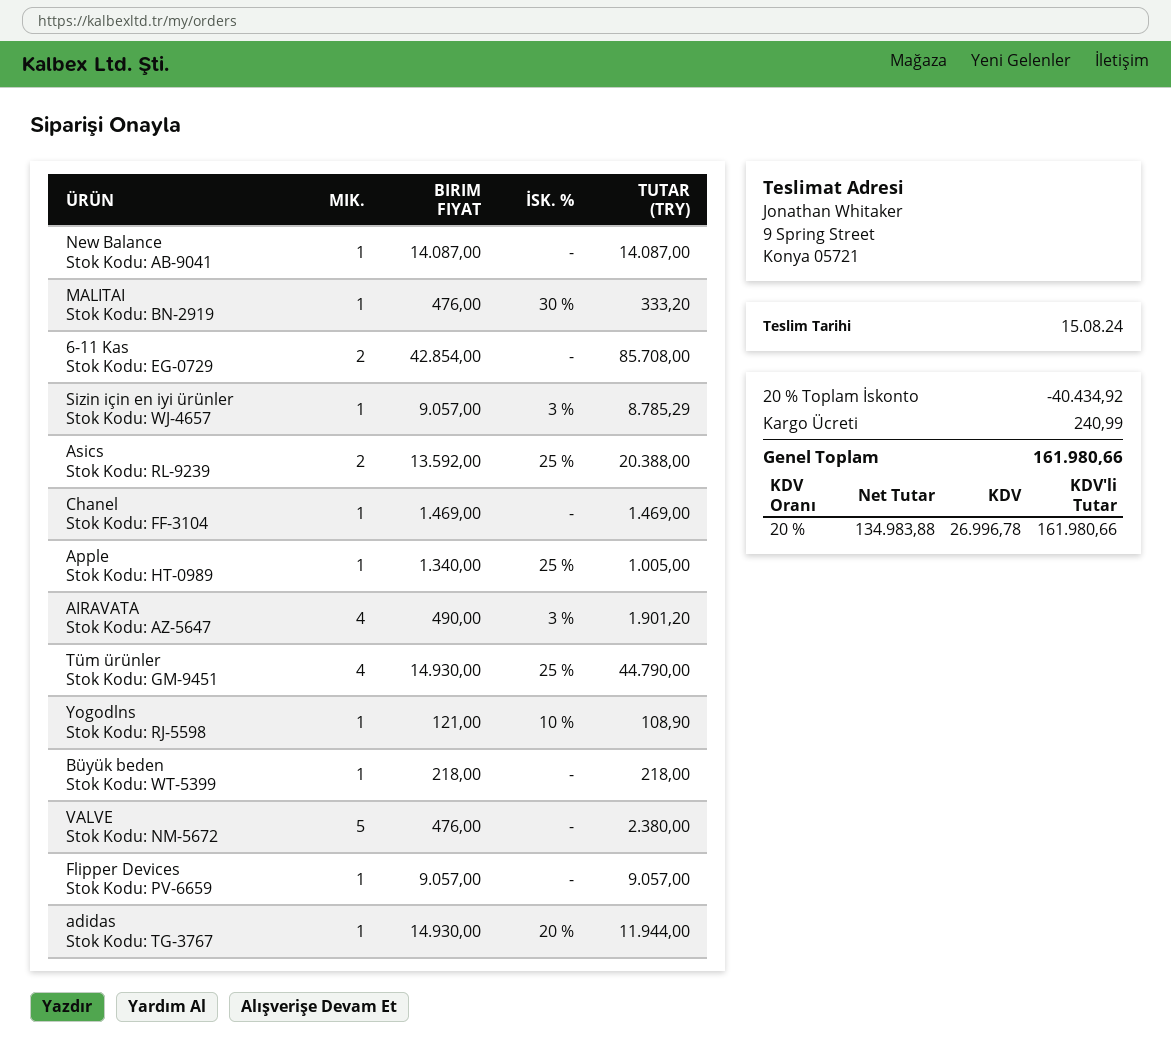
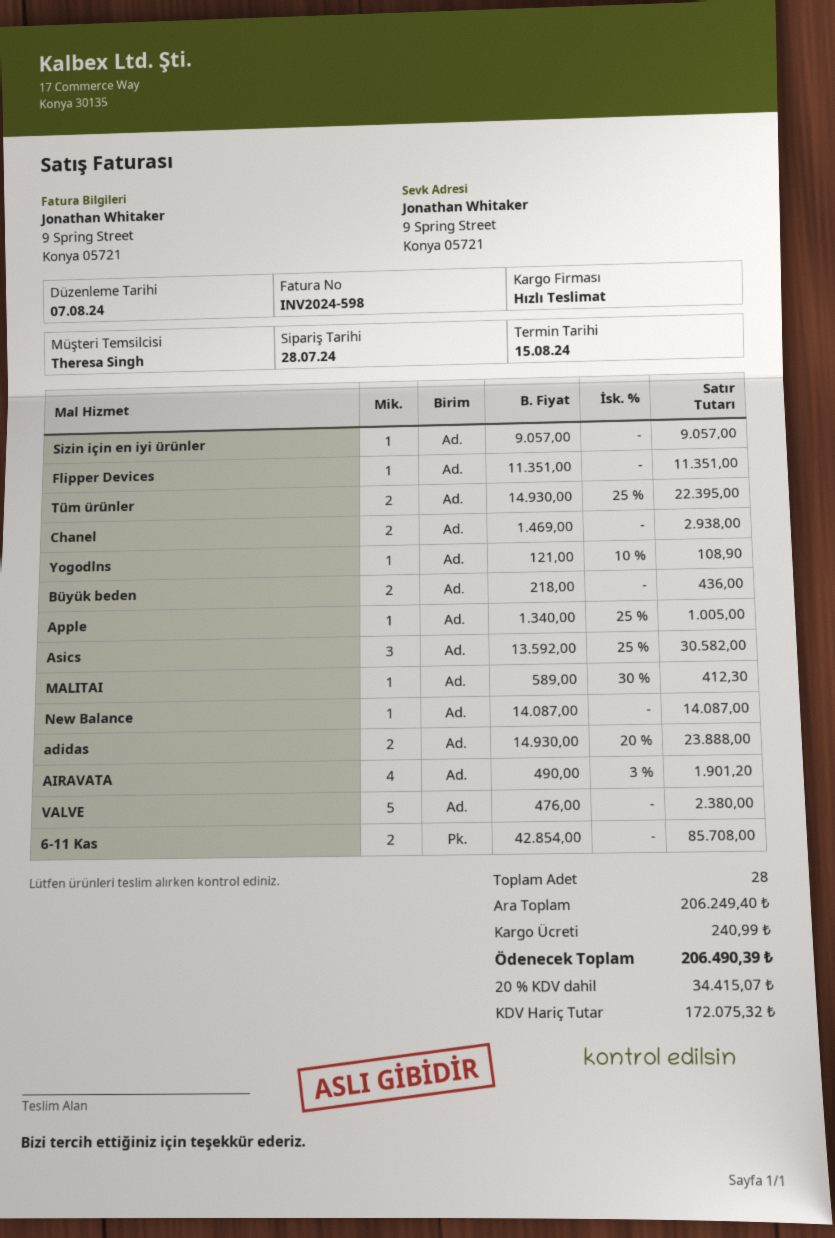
MALITAI: 1 x 476.00 - 30% = 333.20 -> 1 x 589.00 - 30% = 412.30
Sizin için en iyi ürünler: 1 x 9057.00 - 3% = 8785.29 -> 1 x 9057.00 = 9057.00
Asics: 2 x 13592.00 - 25% = 20388.00 -> 3 x 13592.00 - 25% = 30582.00
Chanel: 1 x 1469.00 = 1469.00 -> 2 x 1469.00 = 2938.00
Tüm ürünler: 4 x 14930.00 - 25% = 44790.00 -> 2 x 14930.00 - 25% = 22395.00
Büyük beden: 1 x 218.00 = 218.00 -> 2 x 218.00 = 436.00
Flipper Devices: 1 x 9057.00 = 9057.00 -> 1 x 11351.00 = 11351.00
adidas: 1 x 14930.00 - 20% = 11944.00 -> 2 x 14930.00 - 20% = 23888.00
discount: 20% = 40434.92 -> none
net: 134983.88 -> 172075.32
tax: 20% = 26996.78 -> 20% = 34415.07
total: 161980.66 -> 206490.39

